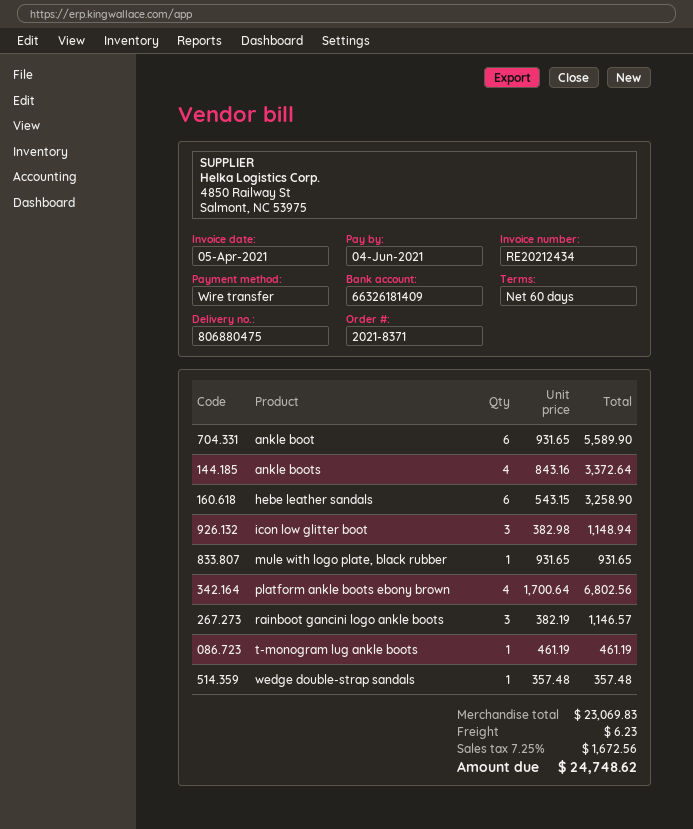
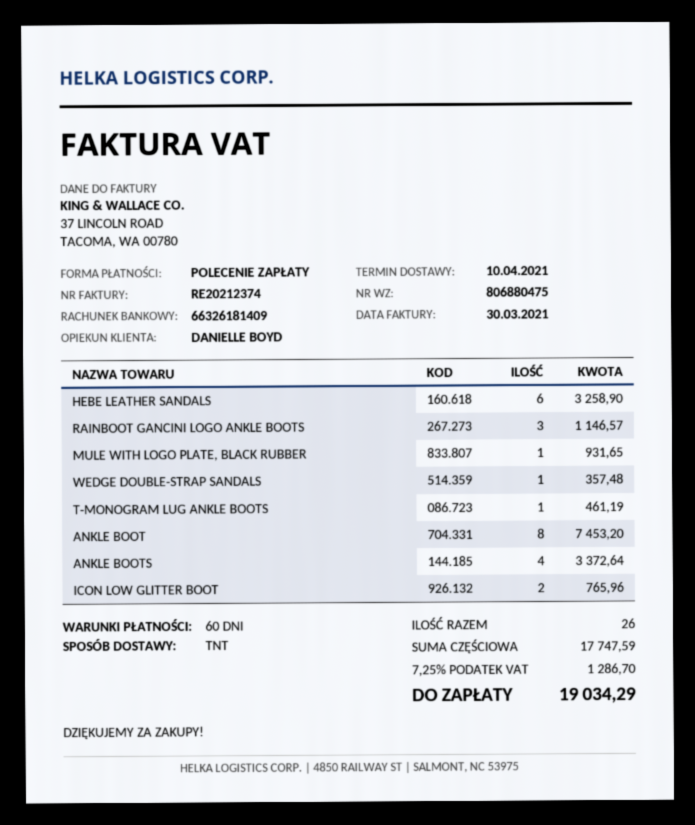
invoice number: RE20212434 -> RE20212374
invoice date: 2021-04-05 -> 2021-03-30
payment method: bank transfer -> direct debit
ankle boot: 6 for 5589.90 -> 8 for 7453.20
icon low glitter boot: 3 for 1148.94 -> 2 for 765.96
platform ankle boots ebony brown: 4 for 6802.56 -> none
subtotal: 23069.83 -> 17747.59
shipping: 6.23 -> none
tax: 7.25% = 1672.56 -> 7.25% = 1286.70
total: 24748.62 -> 19034.29

